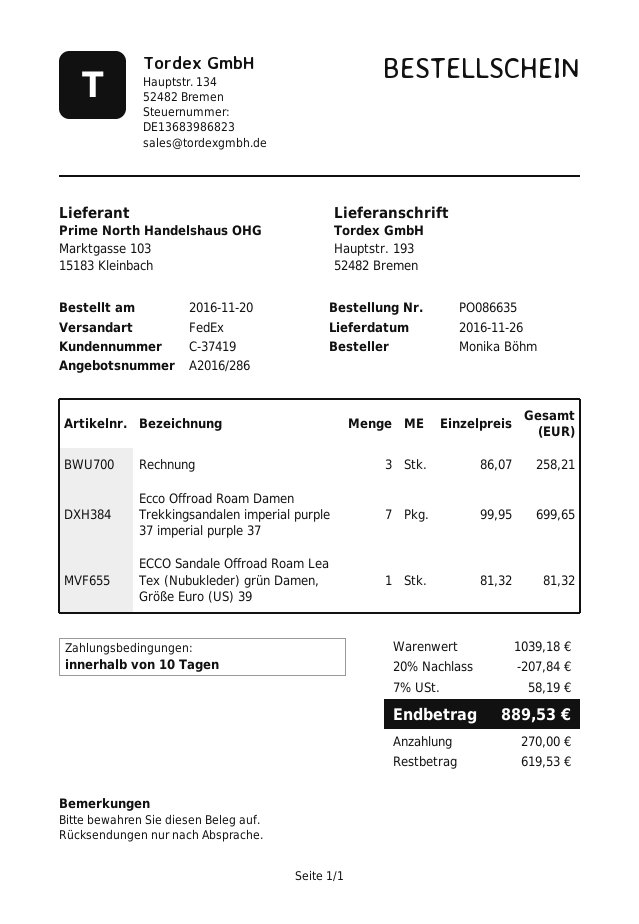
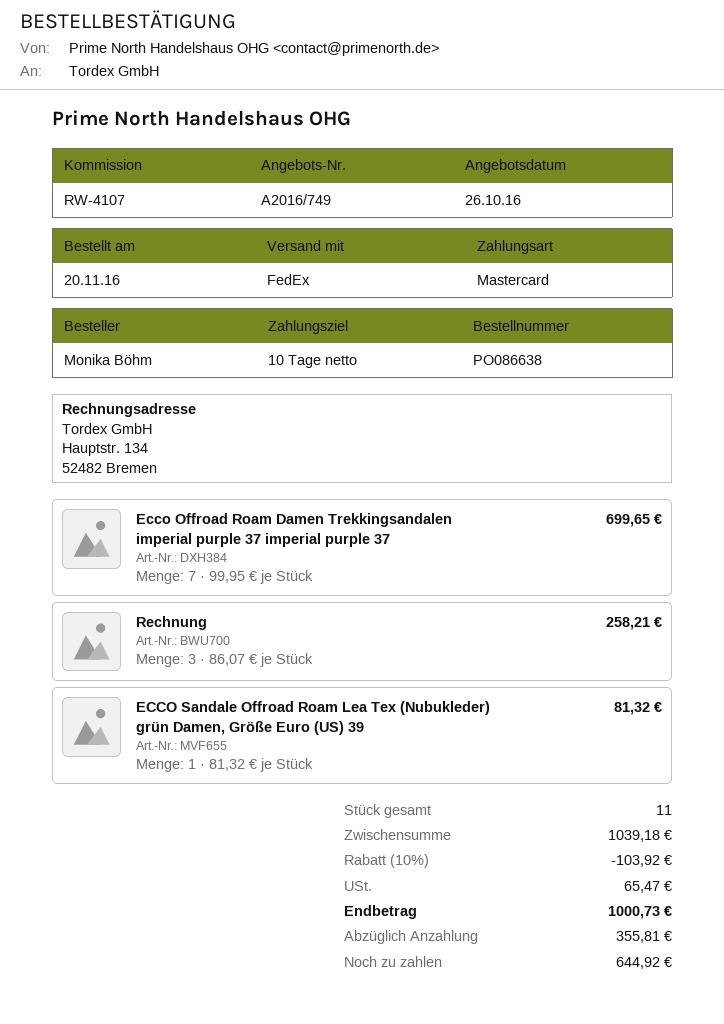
quote number: A2016/286 -> A2016/749
order number: PO086635 -> PO086638
discount: 20% = 207.84 -> 10% = 103.92
tax: 58.19 -> 65.47
total: 889.53 -> 1000.73
deposit: 270.00 -> 355.81
balance: 619.53 -> 644.92

